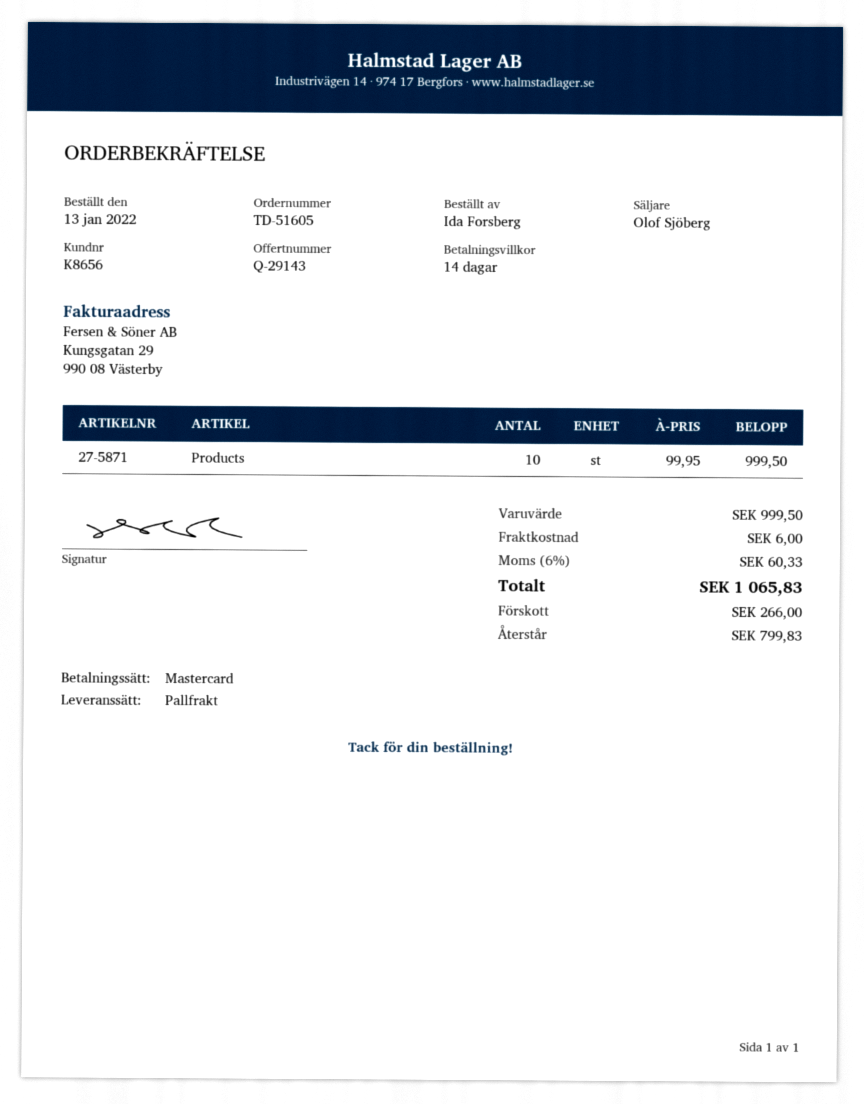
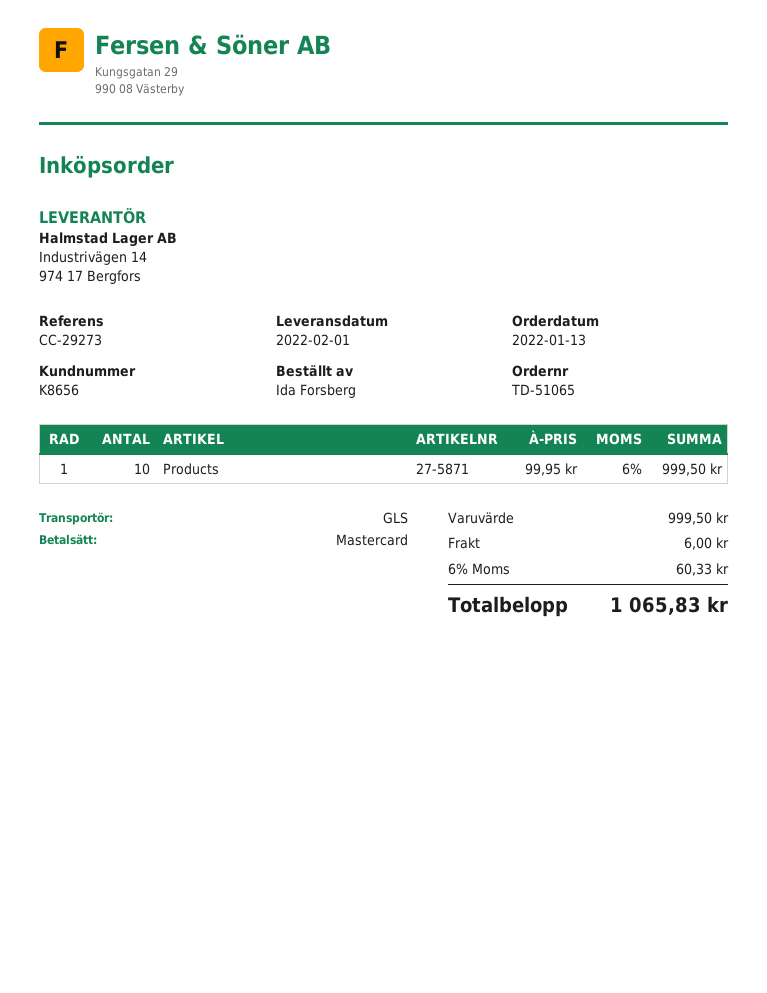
order number: TD-51605 -> TD-51065
shipping method: pallet freight -> GLS

